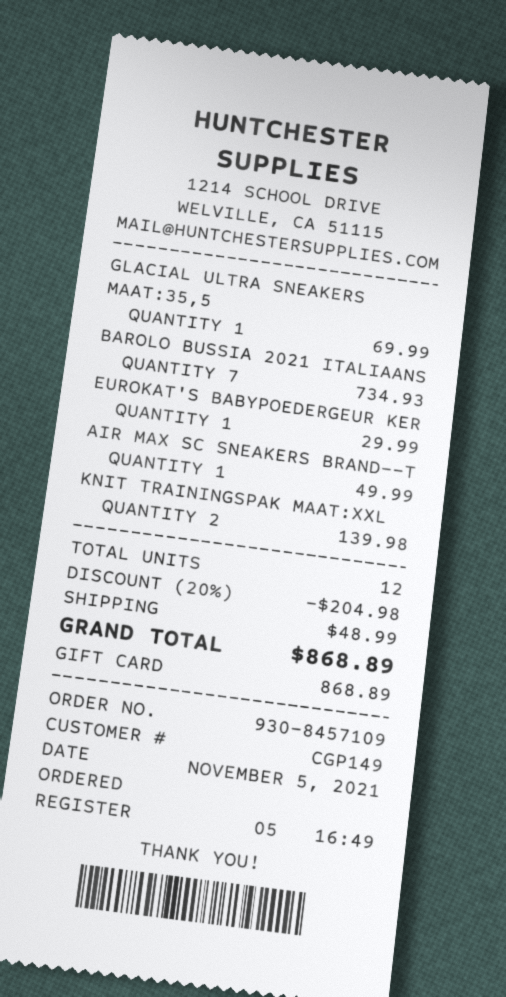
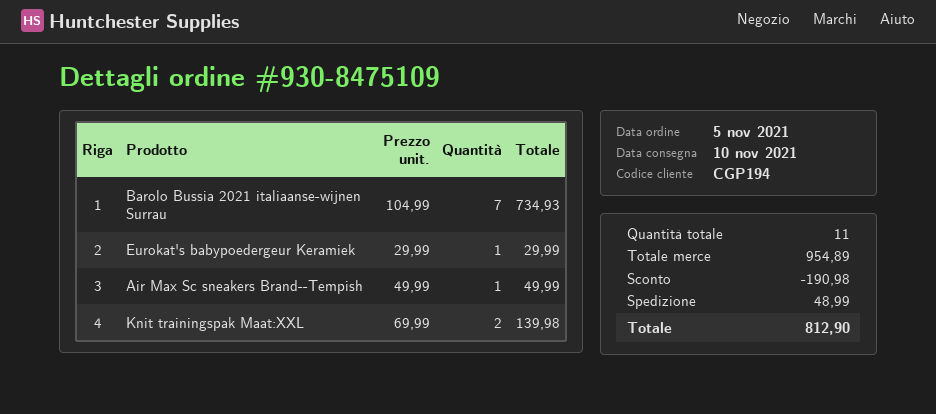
order number: 930-8457109 -> 930-8475109
customer number: CGP149 -> CGP194
GLACIAL ULTRA SNEAKERS MAAT:35,5: 1 for 69.99 -> none
total quantity: 12 -> 11
discount: 204.98 -> 190.98
total: 868.89 -> 812.90

